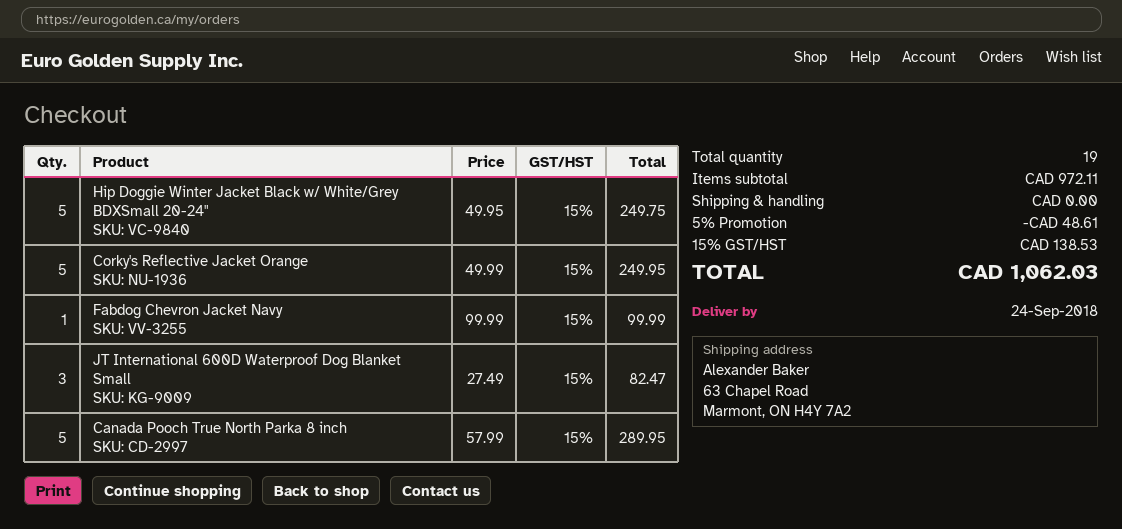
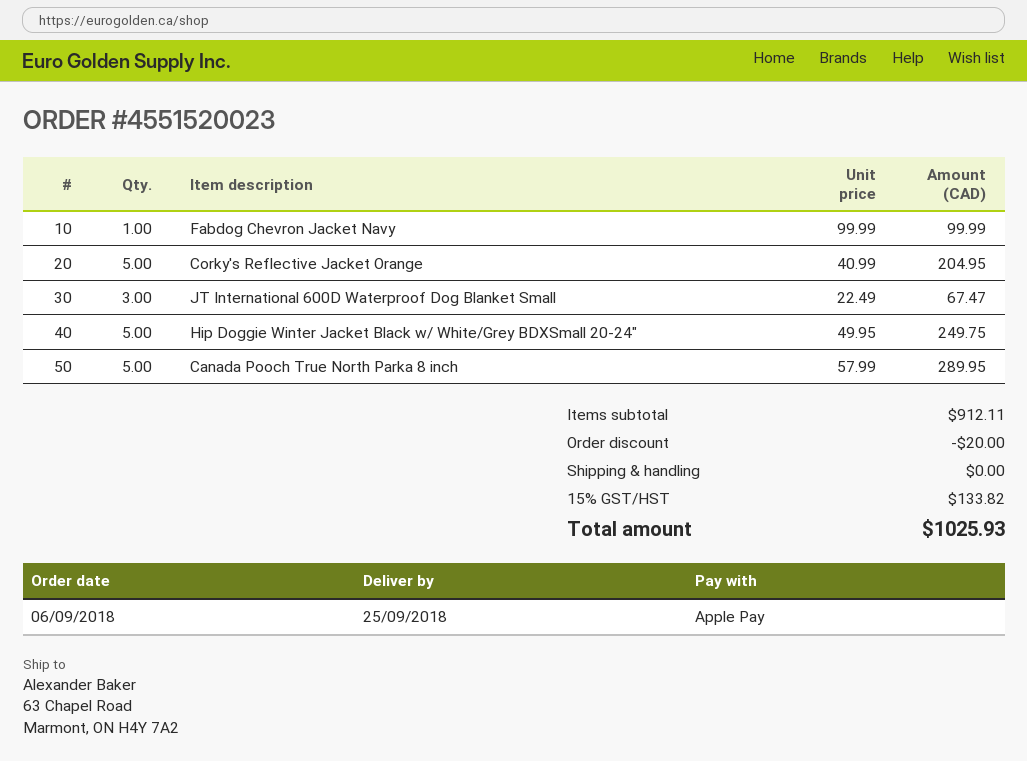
delivery date: 2018-09-24 -> 2018-09-25
Corky's Reflective Jacket Orange: 5 x 49.99 = 249.95 -> 5 x 40.99 = 204.95
JT International 600D Waterproof Dog Blanket Small: 3 x 27.49 = 82.47 -> 3 x 22.49 = 67.47
subtotal: 972.11 -> 912.11
discount: 48.61 -> 20.00
tax: 15% = 138.53 -> 15% = 133.82
total: 1062.03 -> 1025.93

